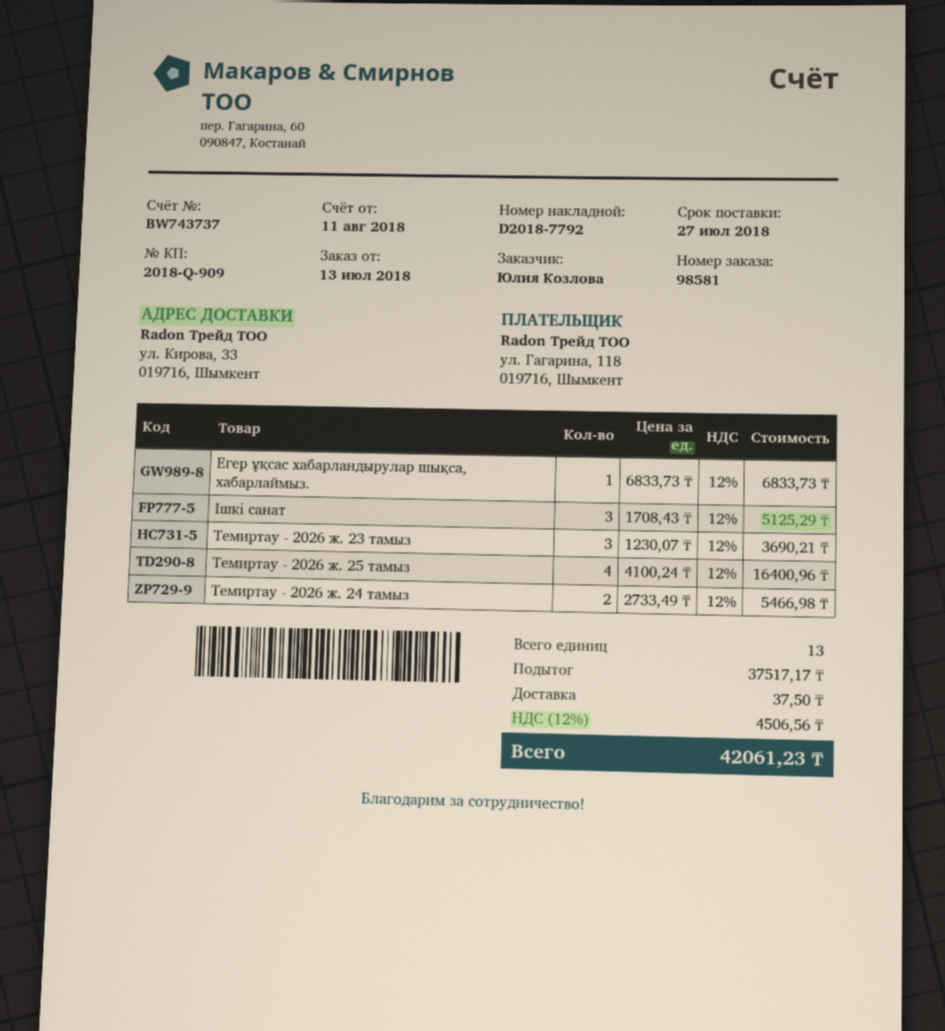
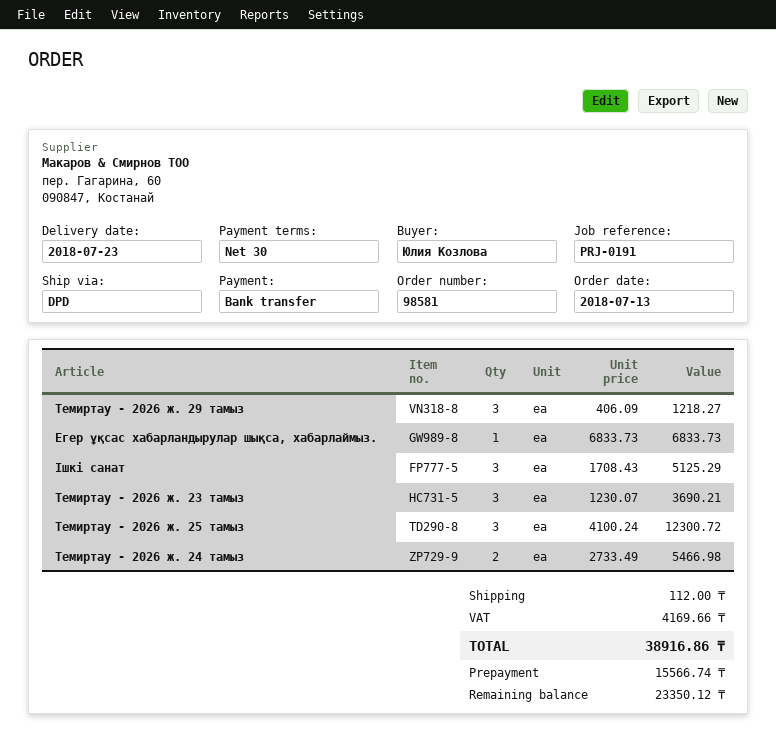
delivery date: 2018-07-27 -> 2018-07-23
Темиртау - 2026 ж. 25 тамыз: 4 x 4100.24 = 16400.96 -> 3 x 4100.24 = 12300.72
Темиртау - 2026 ж. 29 тамыз: none -> 3 x 406.09 = 1218.27
shipping: 37.50 -> 112.00
tax: 4506.56 -> 4169.66
total: 42061.23 -> 38916.86

